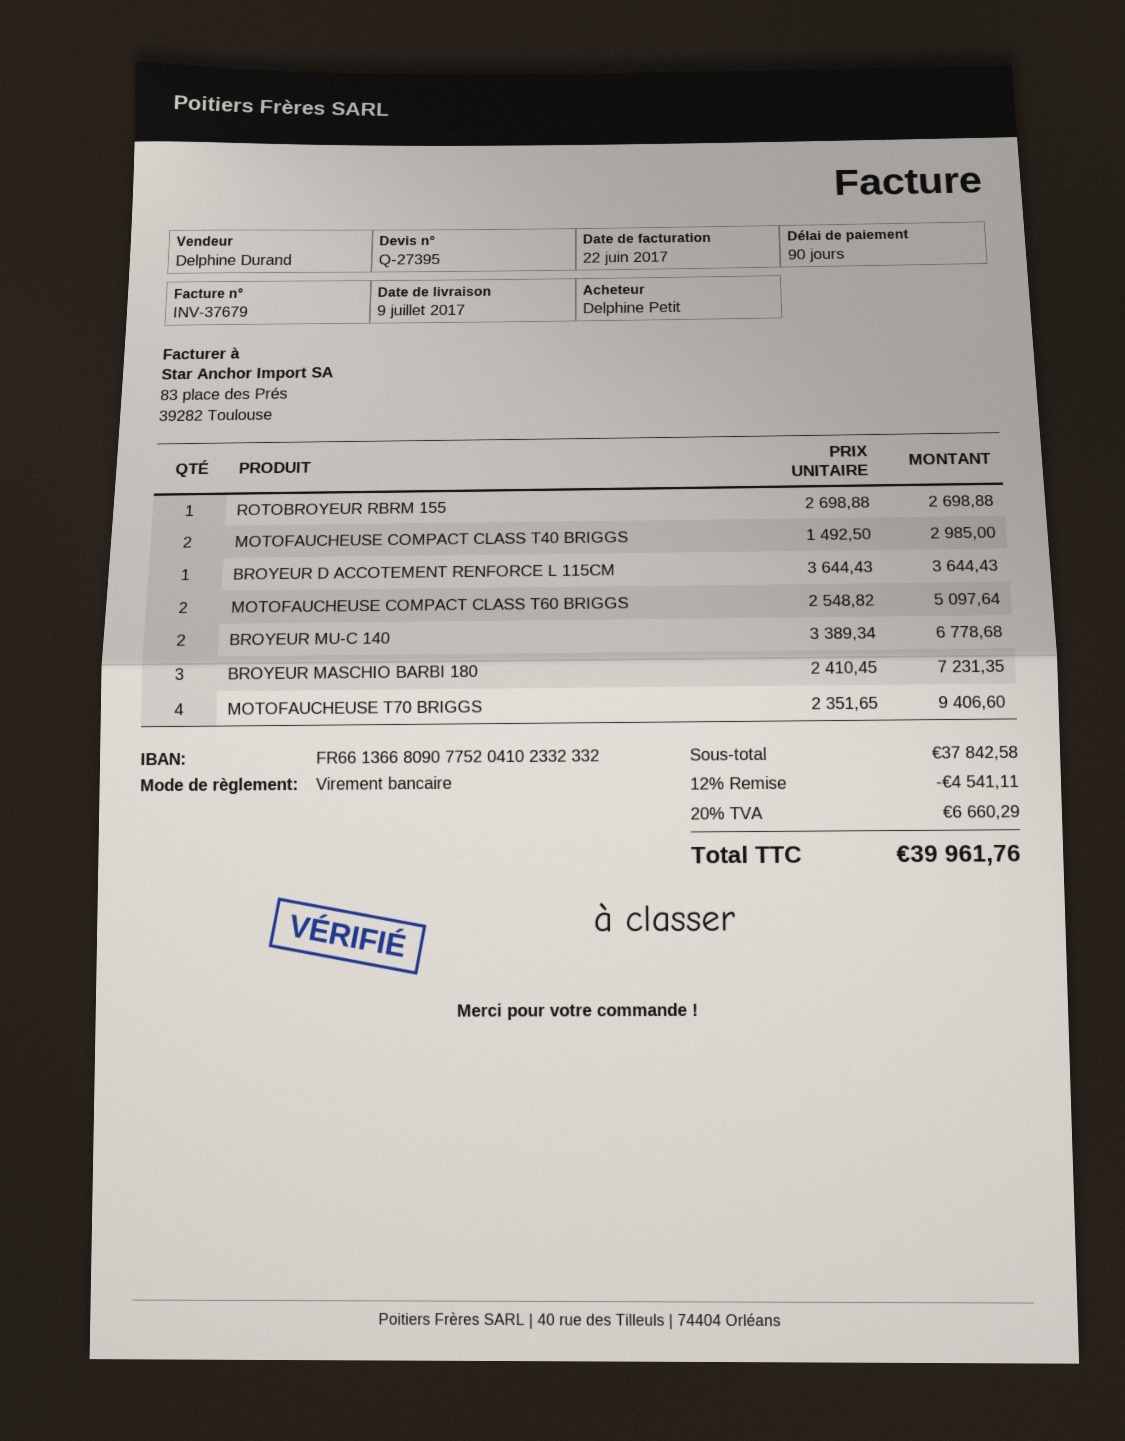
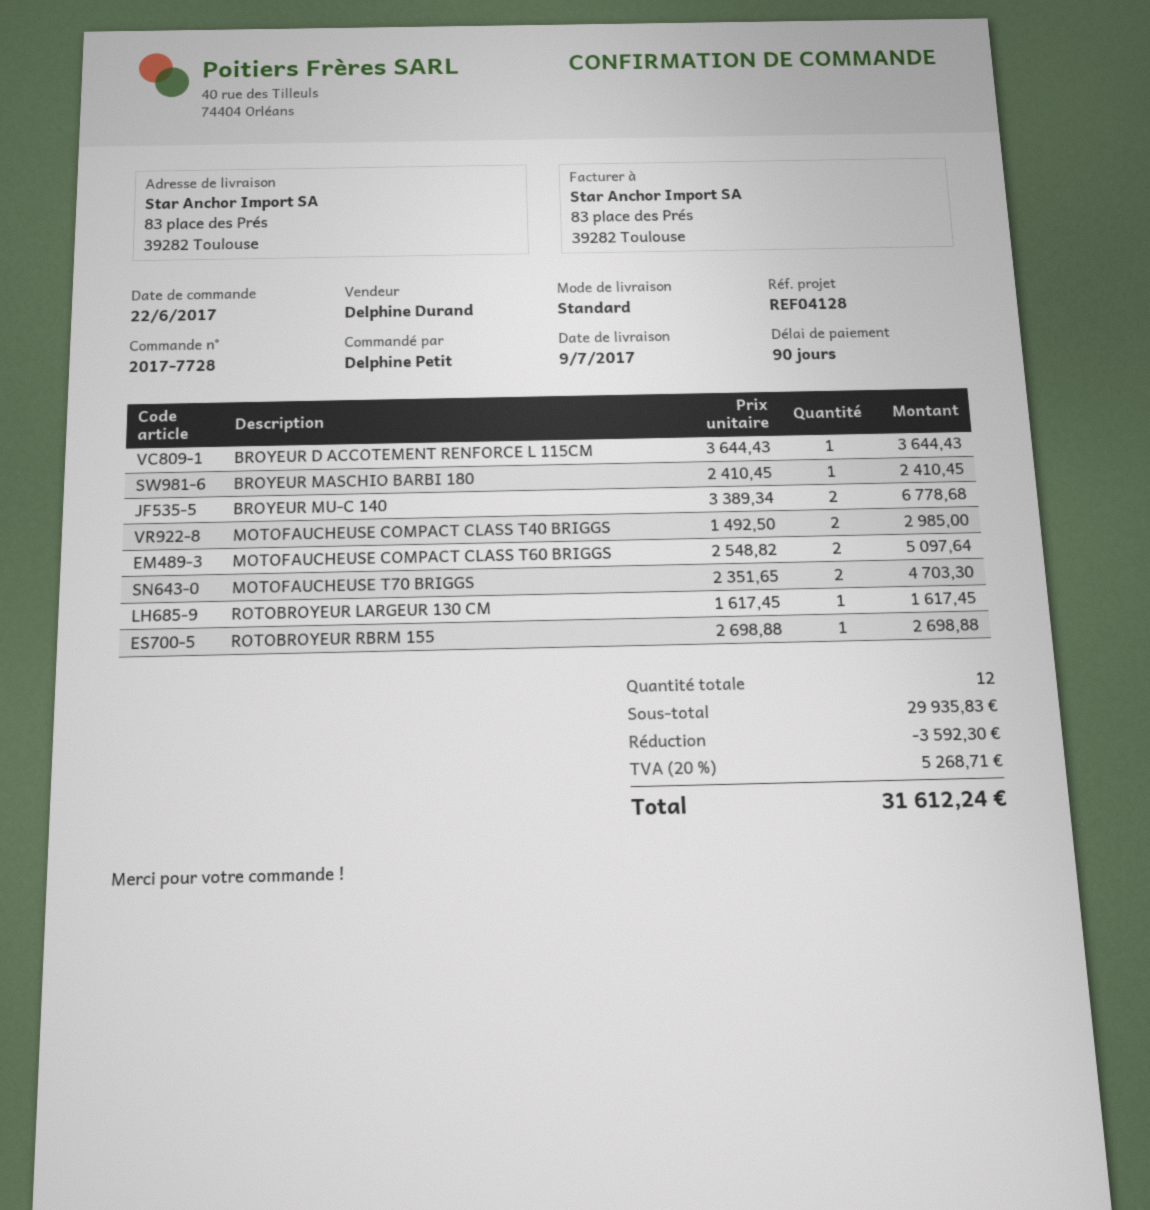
BROYEUR MASCHIO BARBI 180: 3 x 2410.45 = 7231.35 -> 1 x 2410.45 = 2410.45
MOTOFAUCHEUSE T70 BRIGGS: 4 x 2351.65 = 9406.60 -> 2 x 2351.65 = 4703.30
ROTOBROYEUR LARGEUR 130 CM: none -> 1 x 1617.45 = 1617.45
subtotal: 37842.58 -> 29935.83
discount: 4541.11 -> 3592.30
tax: 20% = 6660.29 -> 20% = 5268.71
total: 39961.76 -> 31612.24

